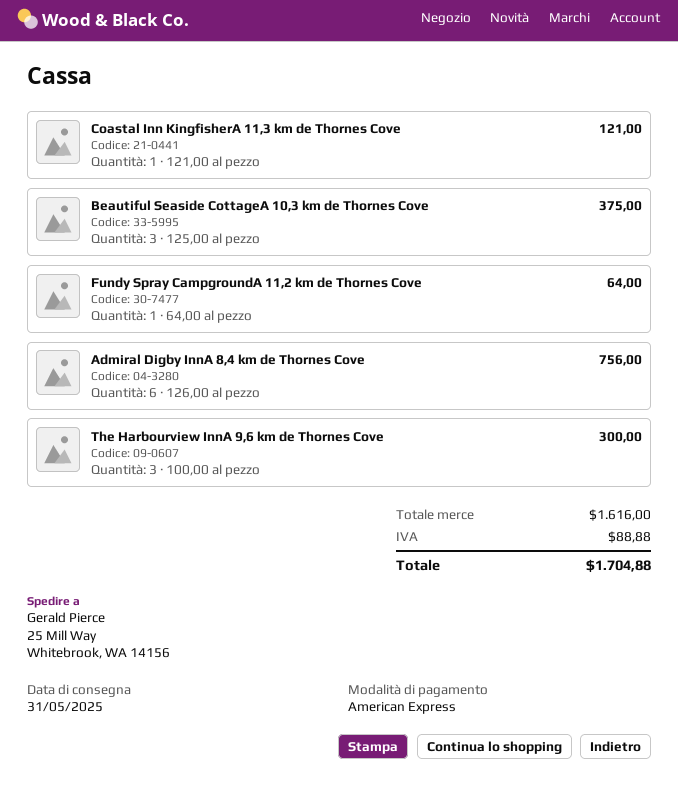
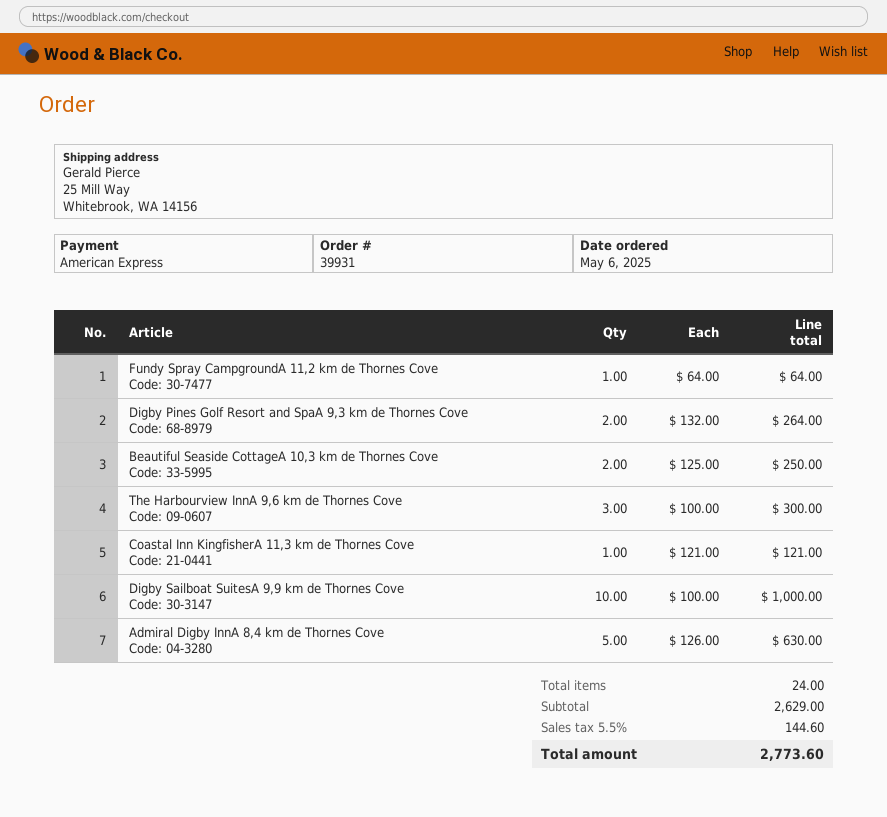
Beautiful Seaside CottageA 10,3 km de Thornes Cove: 3 x 125.00 = 375.00 -> 2 x 125.00 = 250.00
Admiral Digby InnA 8,4 km de Thornes Cove: 6 x 126.00 = 756.00 -> 5 x 126.00 = 630.00
Digby Pines Golf Resort and SpaA 9,3 km de Thornes Cove: none -> 2 x 132.00 = 264.00
Digby Sailboat SuitesA 9,9 km de Thornes Cove: none -> 10 x 100.00 = 1000.00
subtotal: 1616.00 -> 2629.00
tax: 88.88 -> 144.60
total: 1704.88 -> 2773.60

